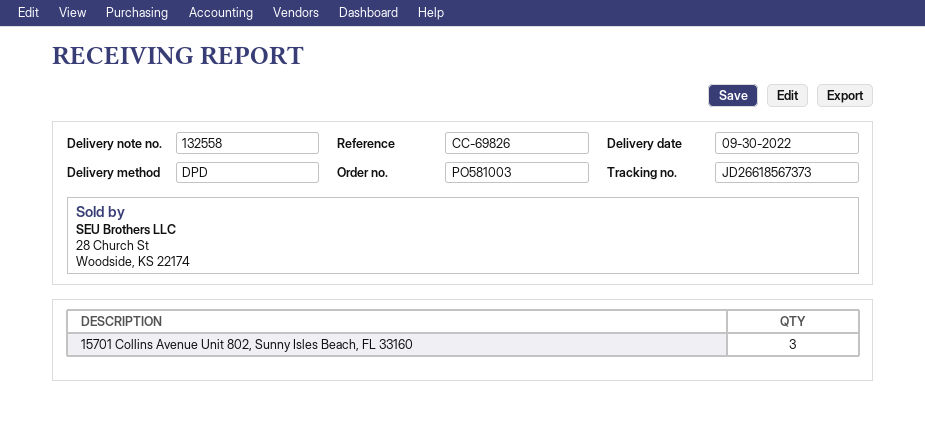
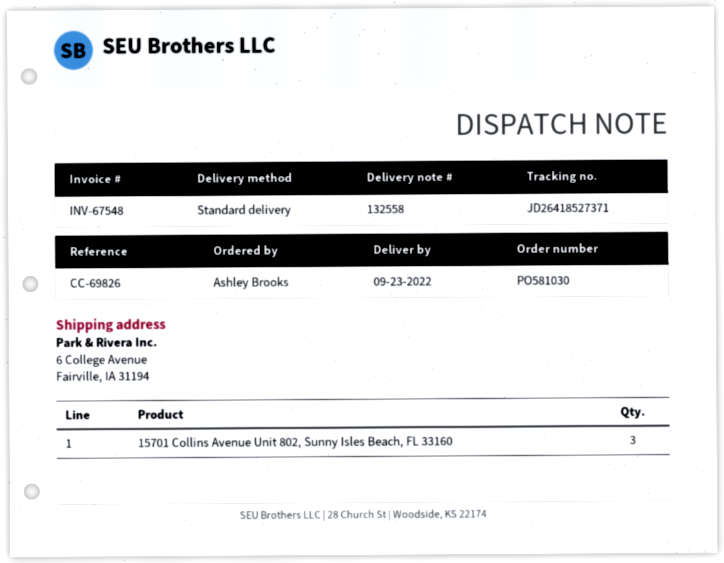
order number: PO581003 -> PO581030
delivery date: 2022-09-30 -> 2022-09-23
shipping method: DPD -> standard
tracking number: JD26618567373 -> JD26418527371

